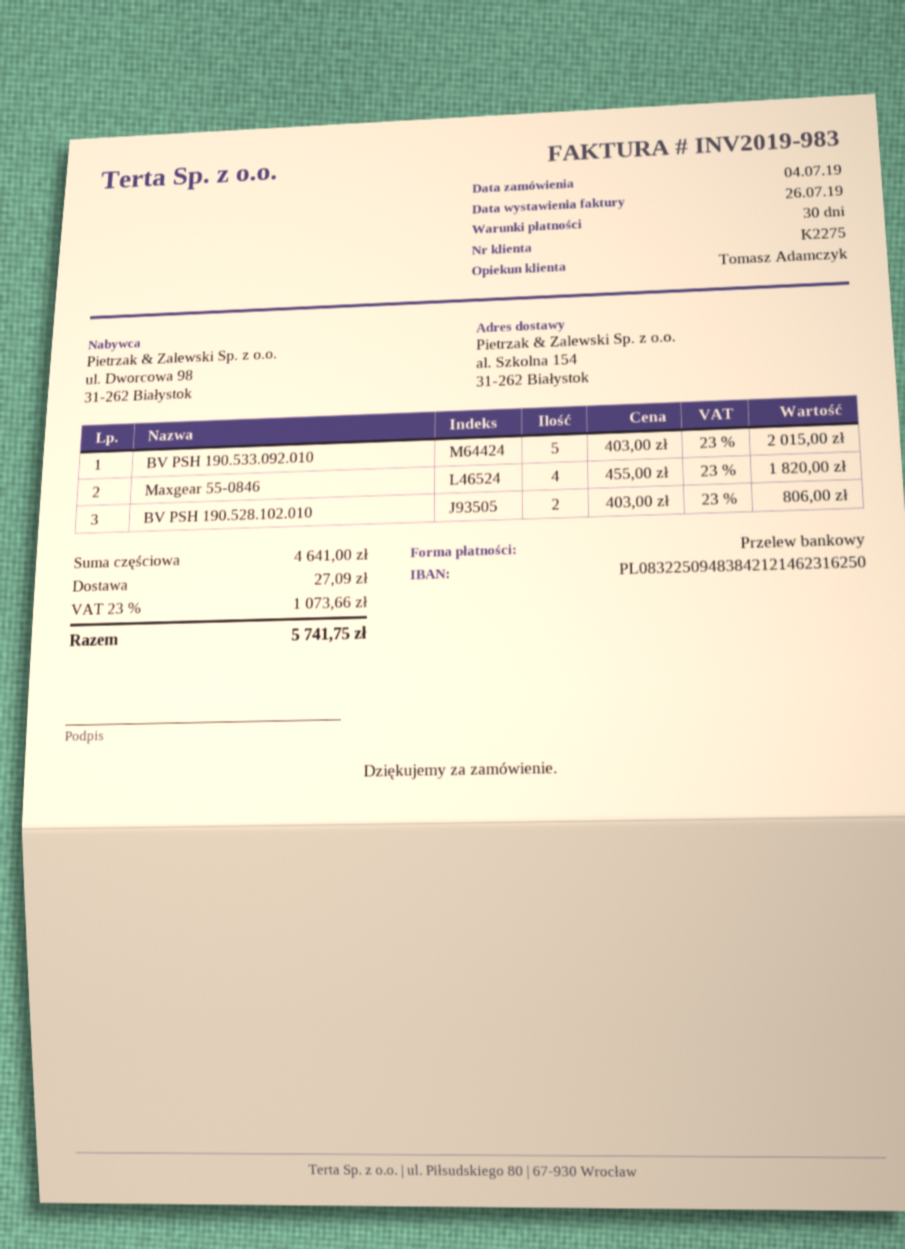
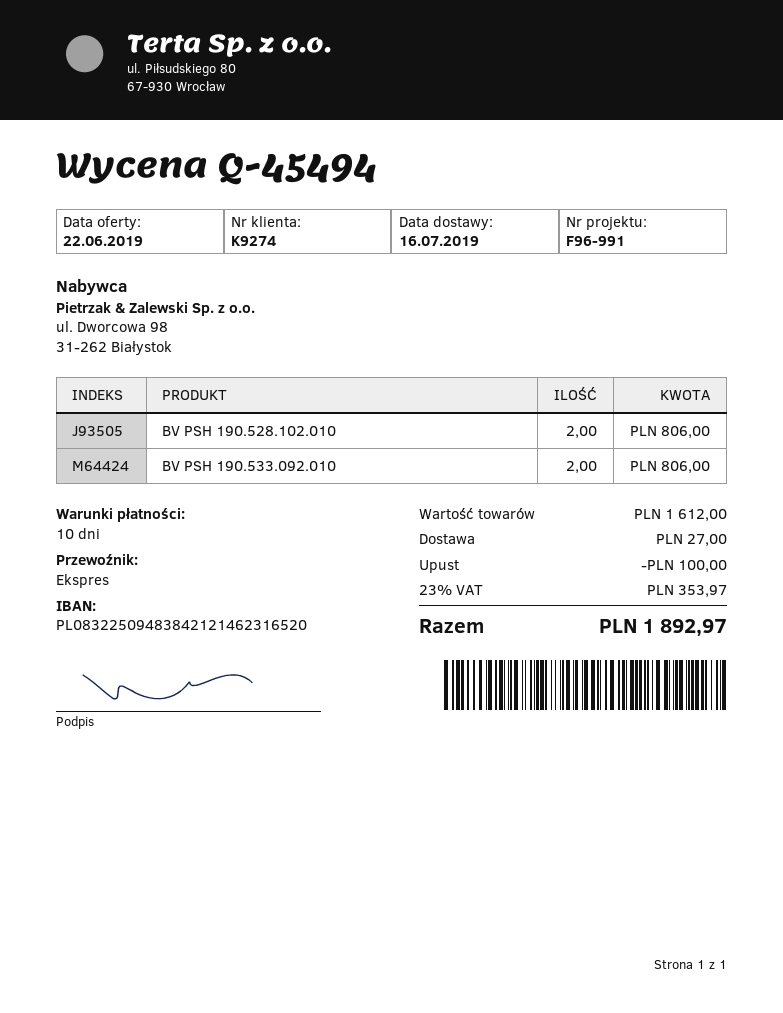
payment terms: 30 days -> 10 days
customer number: K2275 -> K9274
bank account: PL08322509483842121462316250 -> PL08322509483842121462316520
BV PSH 190.533.092.010: 5 for 2015.00 -> 2 for 806.00
Maxgear 55-0846: 4 for 1820.00 -> none
subtotal: 4641.00 -> 1612.00
discount: none -> 100.00
shipping: 27.09 -> 27.00
tax: 23% = 1073.66 -> 23% = 353.97
total: 5741.75 -> 1892.97

